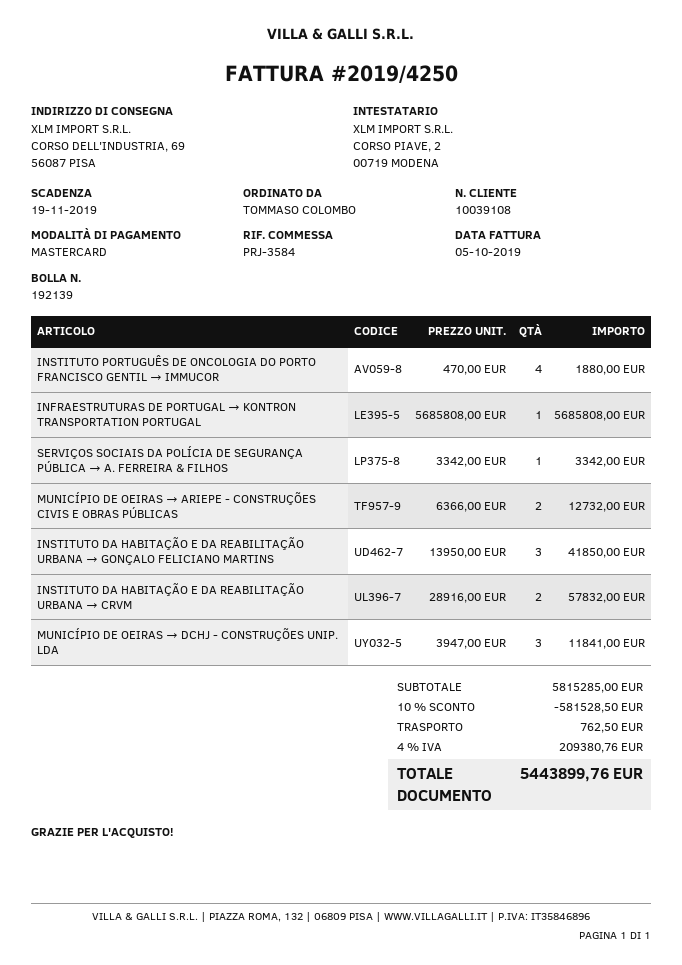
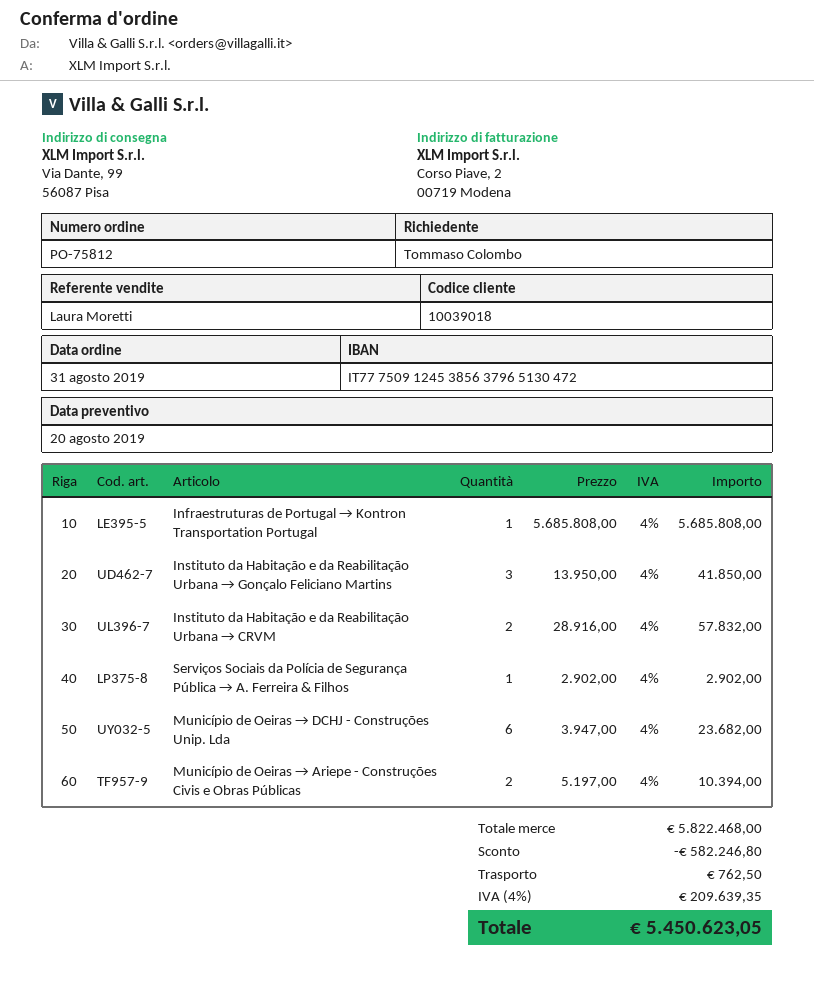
customer number: 10039108 -> 10039018
ship to: CORSO DELL'INDUSTRIA, 69, 56087 PISA -> Via Dante, 99, 56087 Pisa
INSTITUTO PORTUGUÊS DE ONCOLOGIA DO PORTO FRANCISCO GENTIL → IMMUCOR: 4 x 470.00 = 1880.00 -> none
SERVIÇOS SOCIAIS DA POLÍCIA DE SEGURANÇA PÚBLICA → A. FERREIRA & FILHOS: 1 x 3342.00 = 3342.00 -> 1 x 2902.00 = 2902.00
MUNICÍPIO DE OEIRAS → ARIEPE - CONSTRUÇÕES CIVIS E OBRAS PÚBLICAS: 2 x 6366.00 = 12732.00 -> 2 x 5197.00 = 10394.00
MUNICÍPIO DE OEIRAS → DCHJ - CONSTRUÇÕES UNIP. LDA: 3 x 3947.00 = 11841.00 -> 6 x 3947.00 = 23682.00
subtotal: 5815285.00 -> 5822468.00
discount: 581528.50 -> 582246.80
tax: 4% = 209380.76 -> 4% = 209639.35
total: 5443899.76 -> 5450623.05

